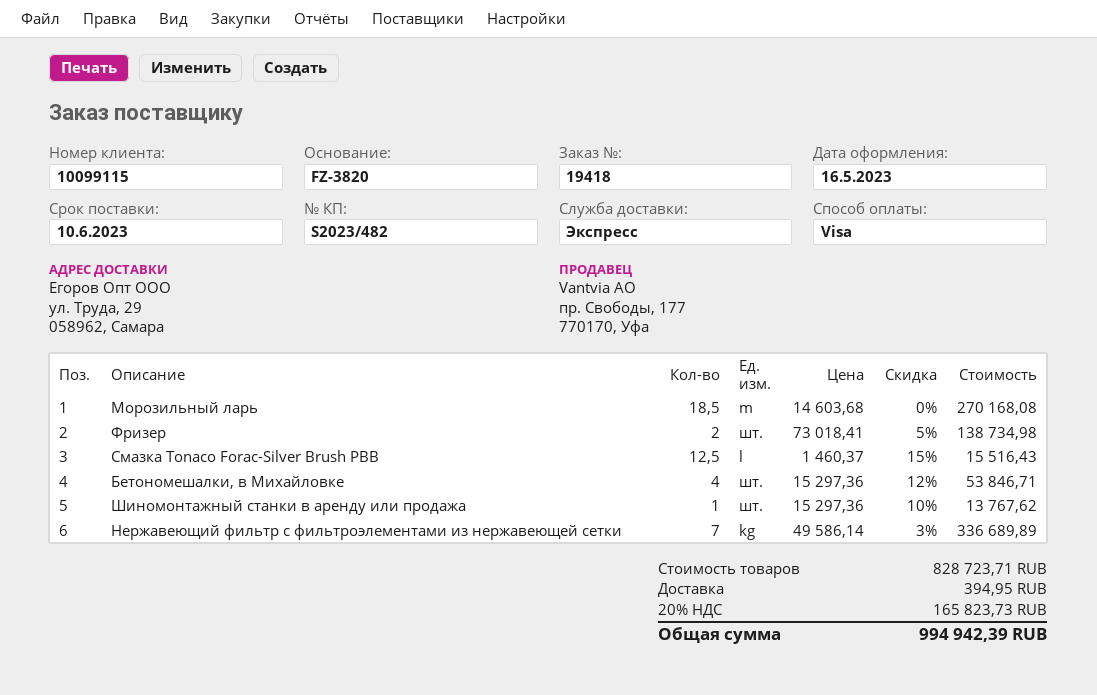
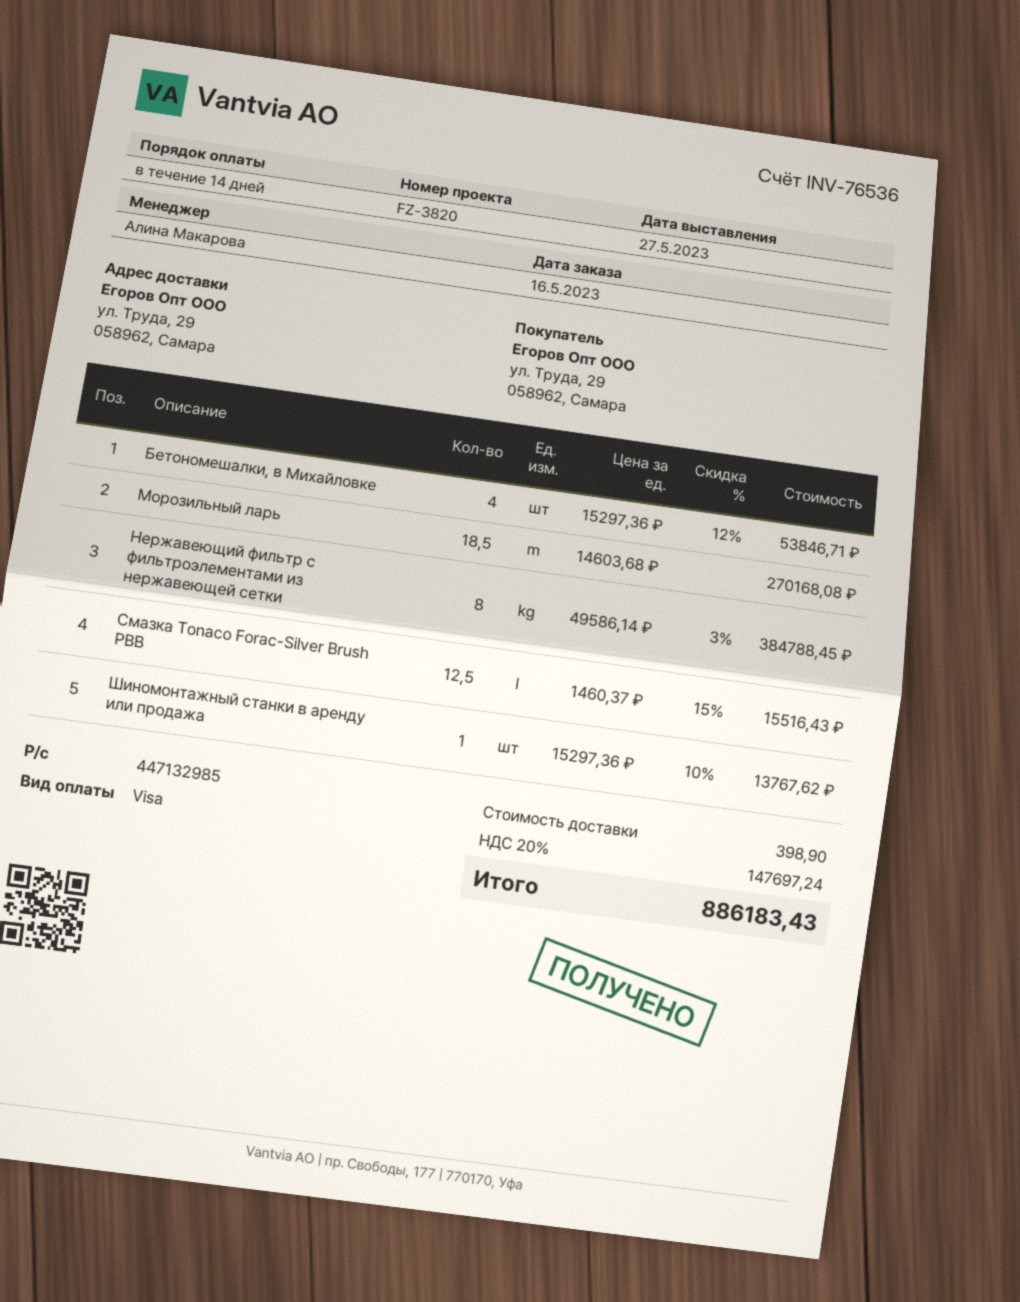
Фризер: 2 x 73018.41 - 5% = 138734.98 -> none
Нержавеющий фильтр с фильтроэлементами из нержавеющей сетки: 7 x 49586.14 - 3% = 336689.89 -> 8 x 49586.14 - 3% = 384788.45
shipping: 394.95 -> 398.90
tax: 20% = 165823.73 -> 20% = 147697.24
total: 994942.39 -> 886183.43

